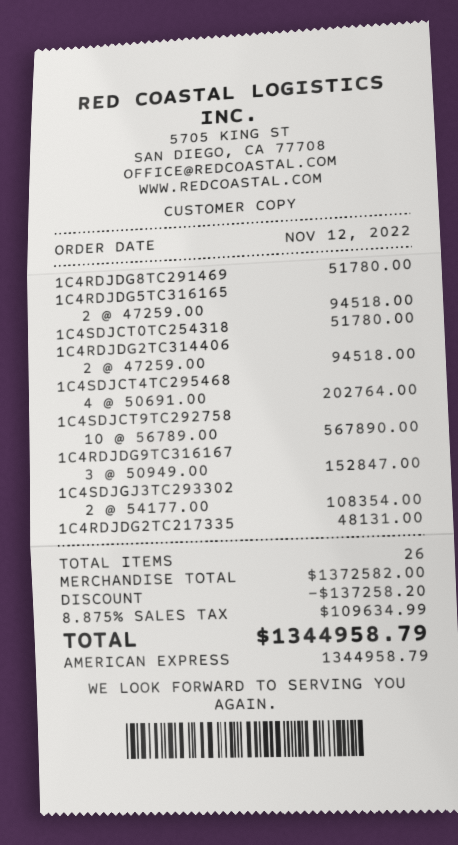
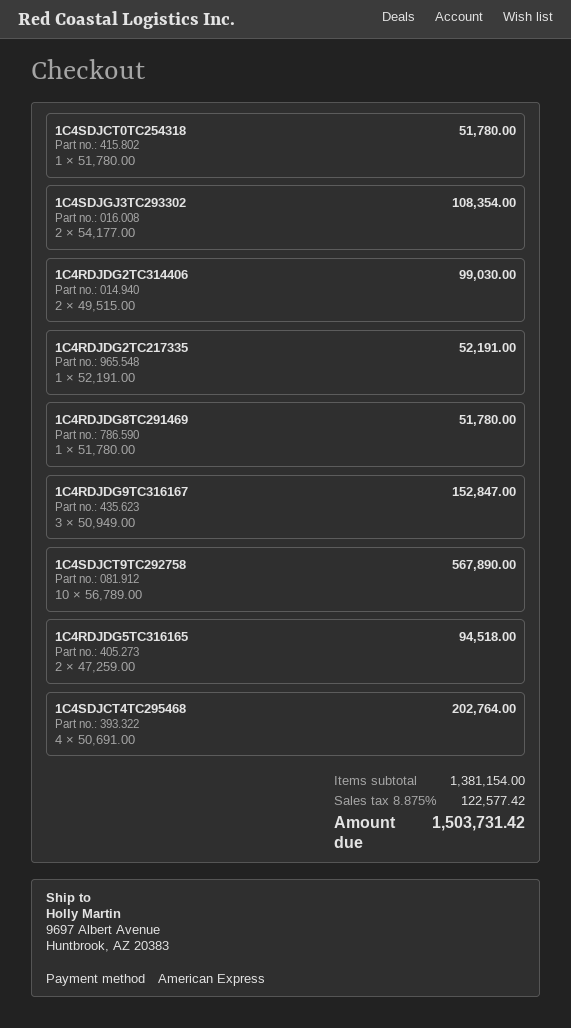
1C4RDJDG2TC314406: 2 x 47259.00 = 94518.00 -> 2 x 49515.00 = 99030.00
1C4RDJDG2TC217335: 1 x 48131.00 = 48131.00 -> 1 x 52191.00 = 52191.00
subtotal: 1372582.00 -> 1381154.00
discount: 137258.20 -> none
tax: 8.875% = 109634.99 -> 8.875% = 122577.42
total: 1344958.79 -> 1503731.42

